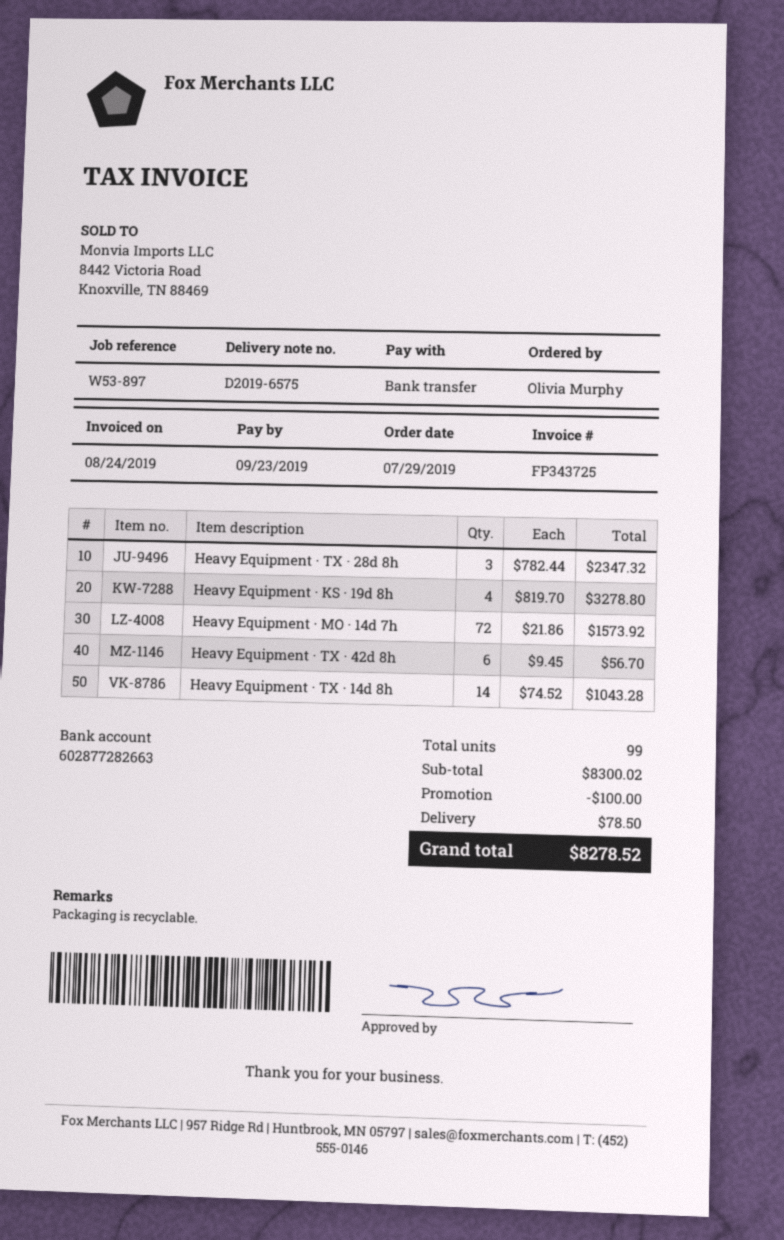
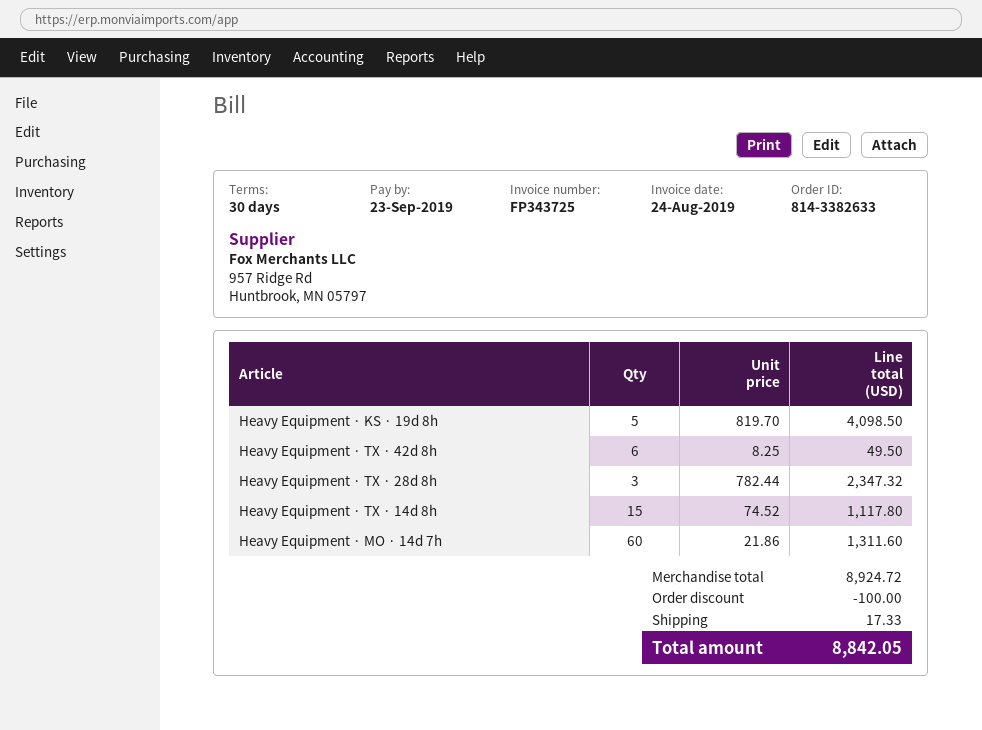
Heavy Equipment · KS · 19d 8h: 4 x 819.70 = 3278.80 -> 5 x 819.70 = 4098.50
Heavy Equipment · MO · 14d 7h: 72 x 21.86 = 1573.92 -> 60 x 21.86 = 1311.60
Heavy Equipment · TX · 42d 8h: 6 x 9.45 = 56.70 -> 6 x 8.25 = 49.50
Heavy Equipment · TX · 14d 8h: 14 x 74.52 = 1043.28 -> 15 x 74.52 = 1117.80
subtotal: 8300.02 -> 8924.72
shipping: 78.50 -> 17.33
total: 8278.52 -> 8842.05

